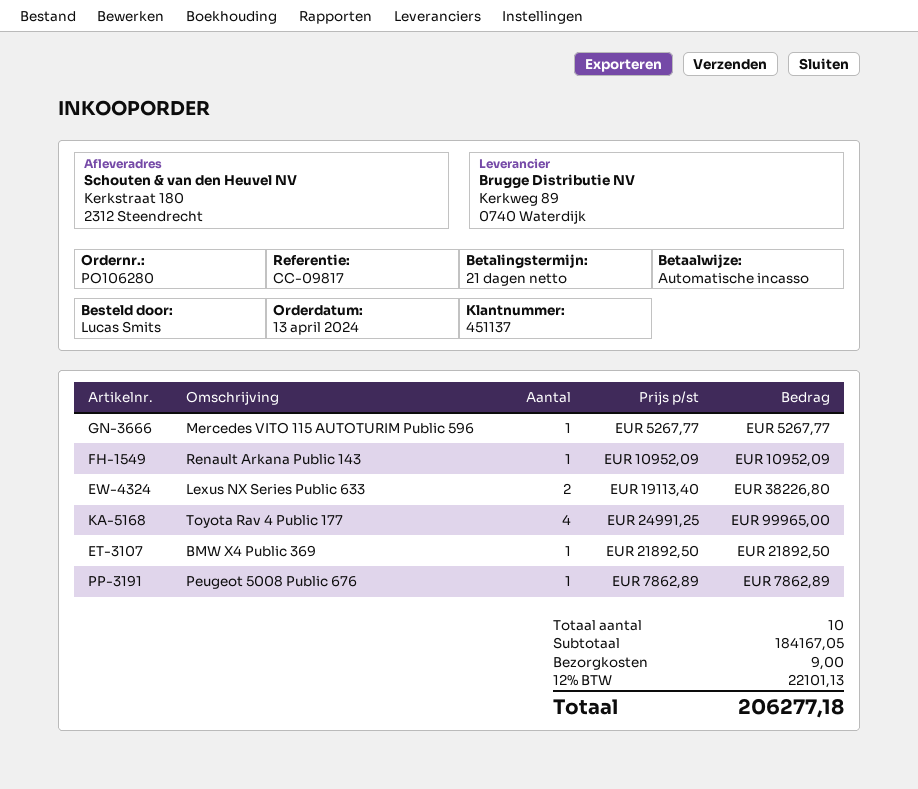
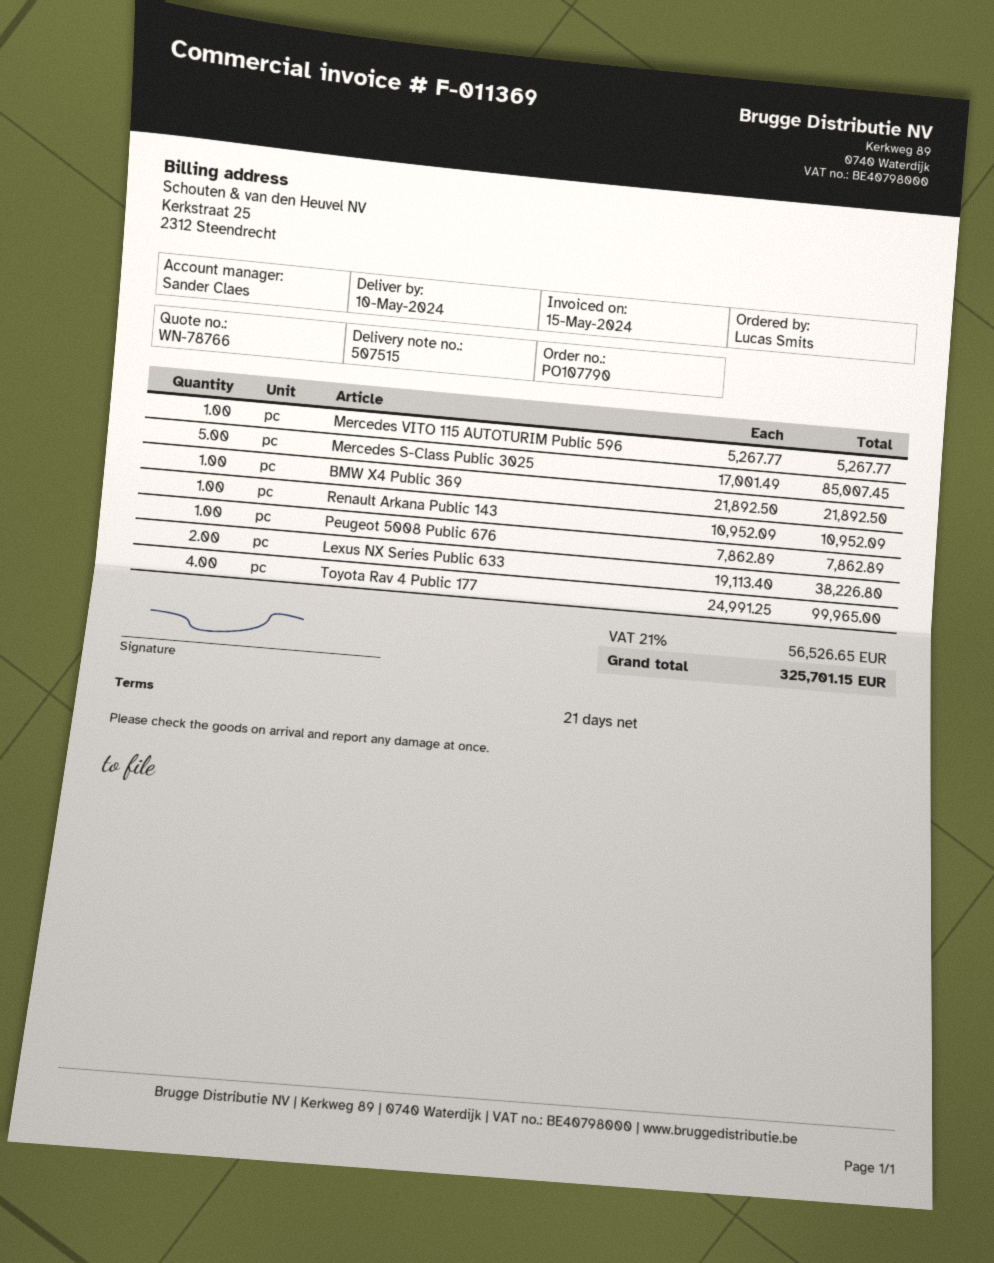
order number: PO106280 -> PO107790
Mercedes S-Class Public 3025: none -> 5 x 17001.49 = 85007.45
shipping: 9.00 -> none
tax: 12% = 22101.13 -> 21% = 56526.65
total: 206277.18 -> 325701.15

